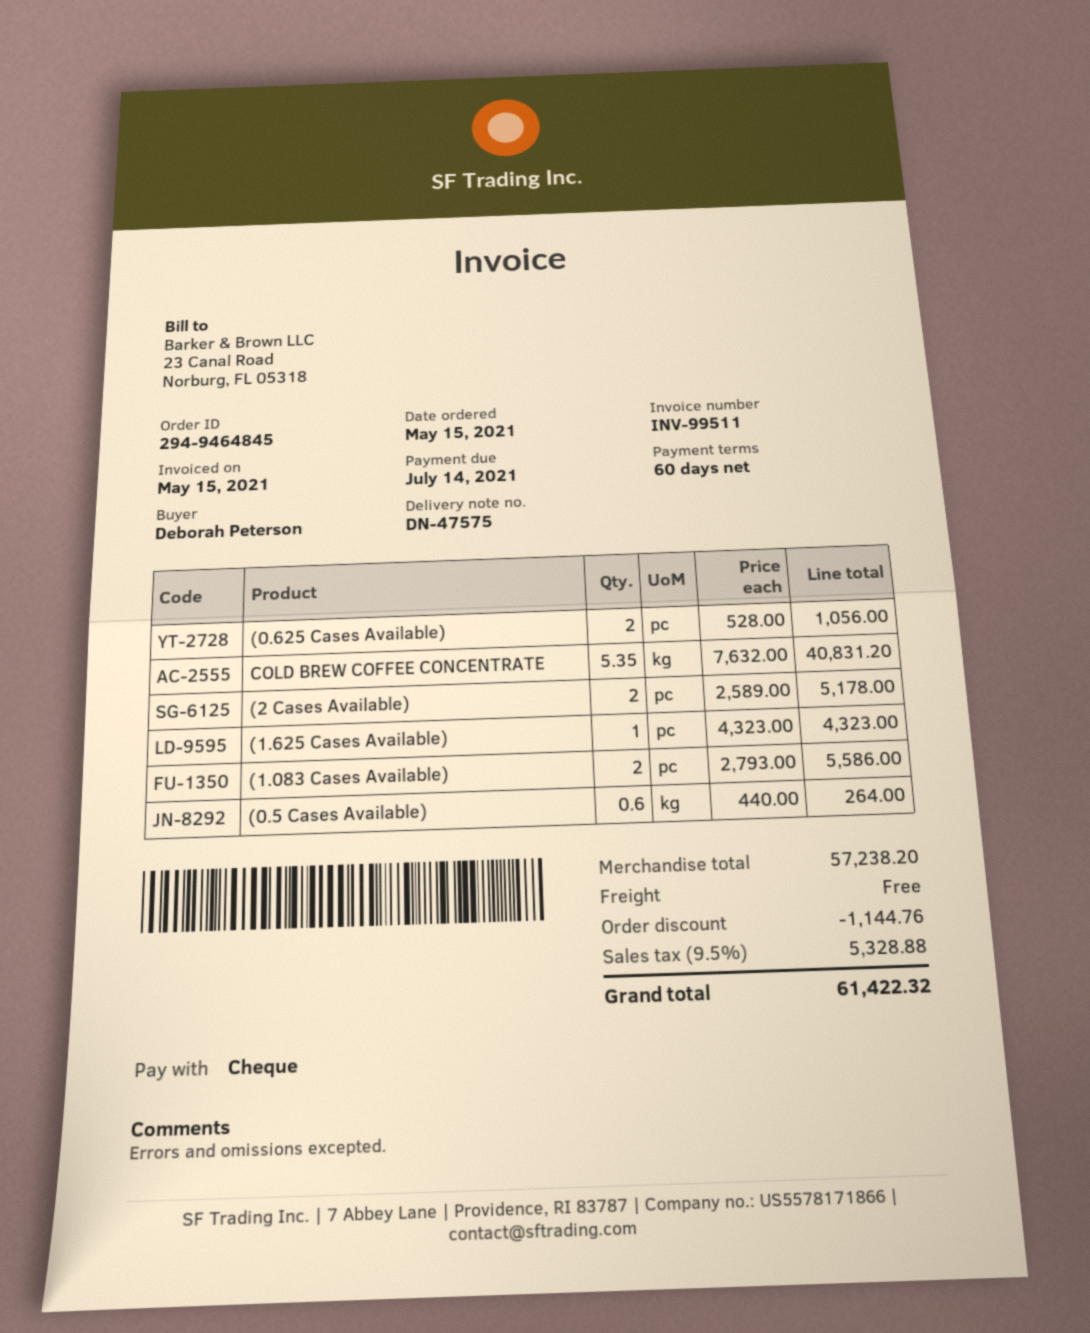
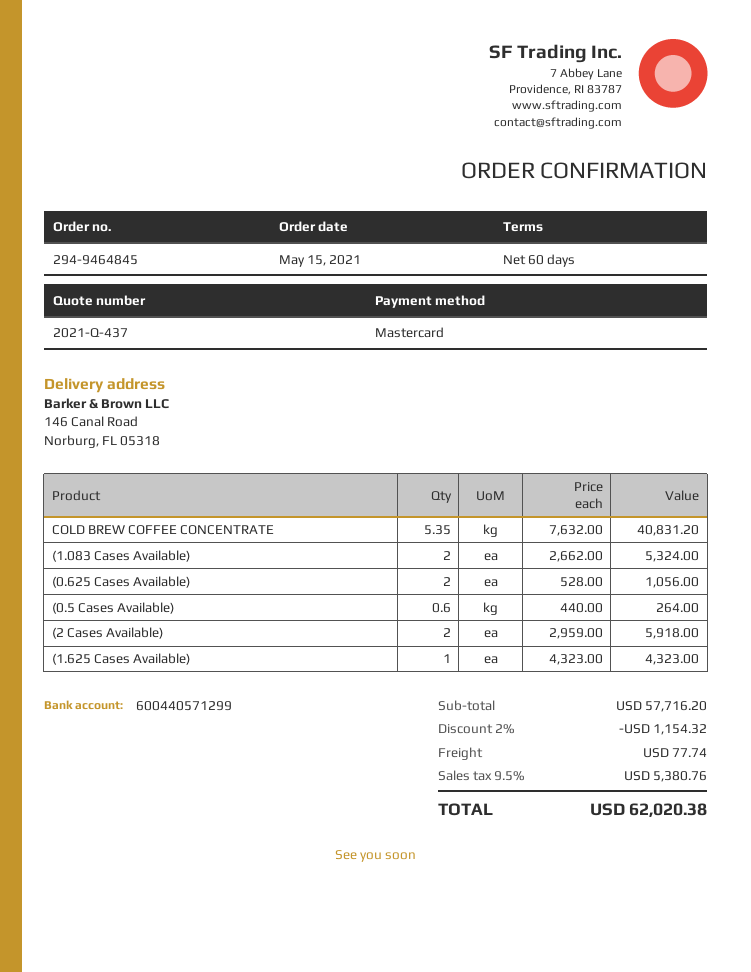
payment method: cheque -> Mastercard
(2 Cases Available): 2 x 2589.00 = 5178.00 -> 2 x 2959.00 = 5918.00
(1.083 Cases Available): 2 x 2793.00 = 5586.00 -> 2 x 2662.00 = 5324.00
subtotal: 57238.20 -> 57716.20
discount: 1144.76 -> 1154.32
shipping: 0.00 -> 77.74
tax: 9.5% = 5328.88 -> 9.5% = 5380.76
total: 61422.32 -> 62020.38

